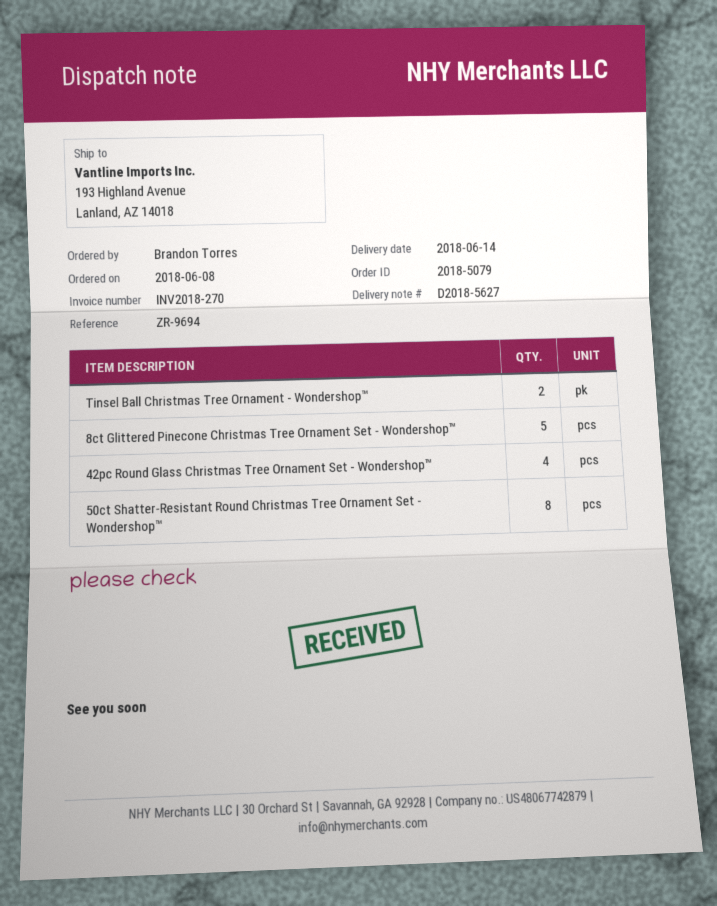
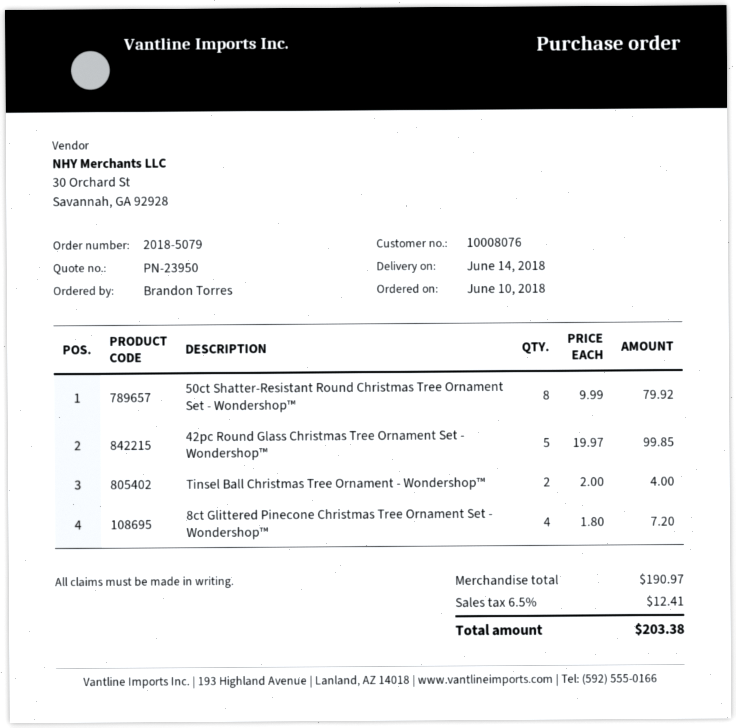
order date: 2018-06-08 -> 2018-06-10
8ct Glittered Pinecone Christmas Tree Ornament Set - Wondershop™: 5 -> 4
42pc Round Glass Christmas Tree Ornament Set - Wondershop™: 4 -> 5

